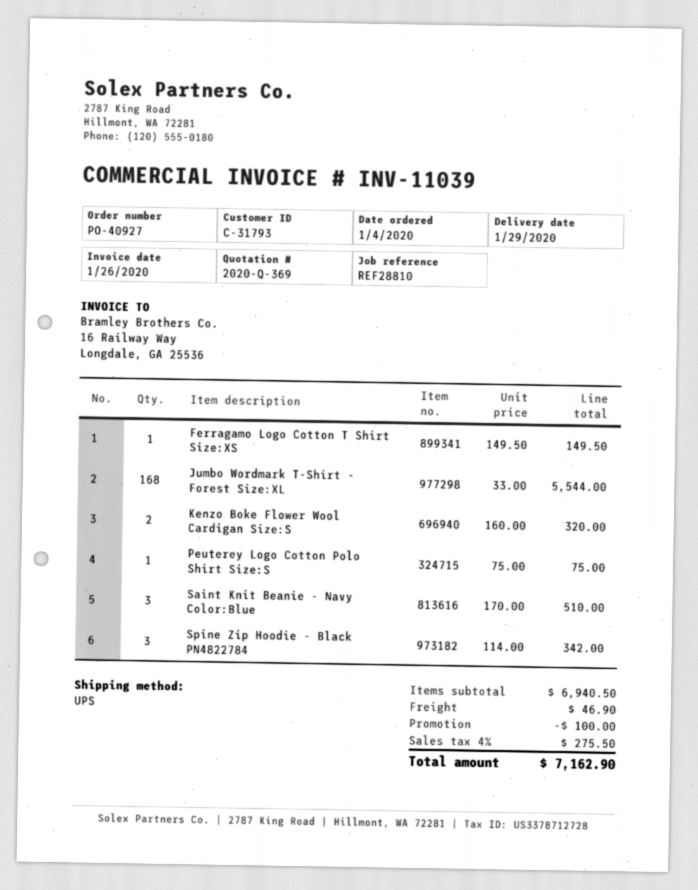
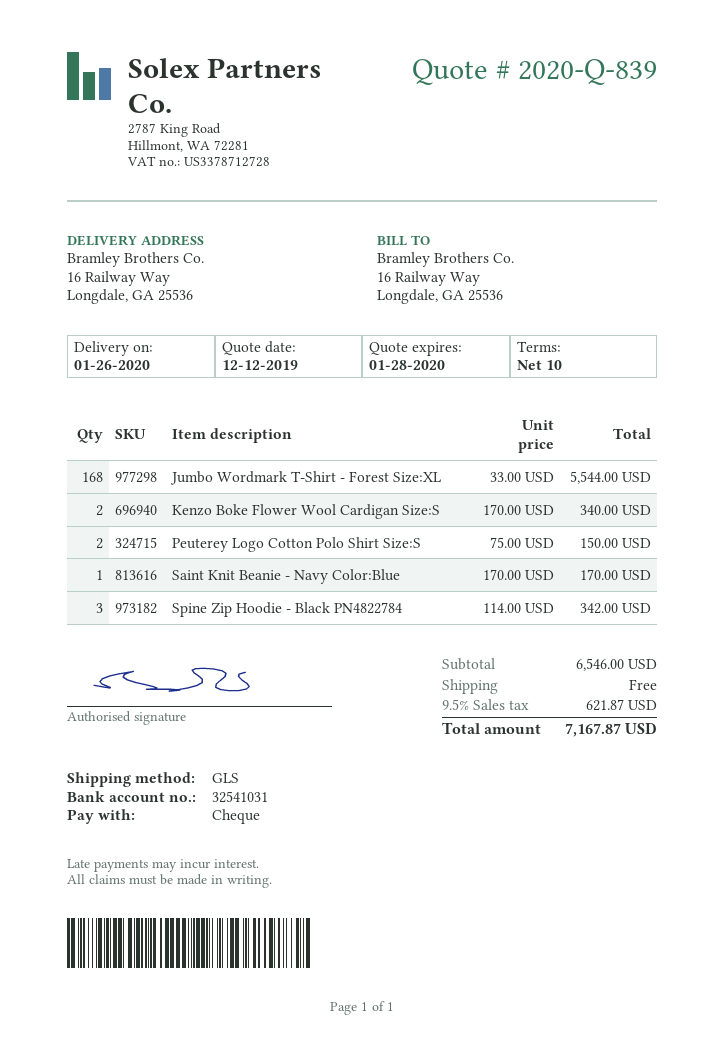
quote number: 2020-Q-369 -> 2020-Q-839
delivery date: 2020-01-29 -> 2020-01-26
shipping method: UPS -> GLS
Ferragamo Logo Cotton T Shirt Size:XS: 1 x 149.50 = 149.50 -> none
Kenzo Boke Flower Wool Cardigan Size:S: 2 x 160.00 = 320.00 -> 2 x 170.00 = 340.00
Peuterey Logo Cotton Polo Shirt Size:S: 1 x 75.00 = 75.00 -> 2 x 75.00 = 150.00
Saint Knit Beanie - Navy Color:Blue: 3 x 170.00 = 510.00 -> 1 x 170.00 = 170.00
subtotal: 6940.50 -> 6546.00
discount: 100.00 -> none
shipping: 46.90 -> 0.00
tax: 4% = 275.50 -> 9.5% = 621.87
total: 7162.90 -> 7167.87

